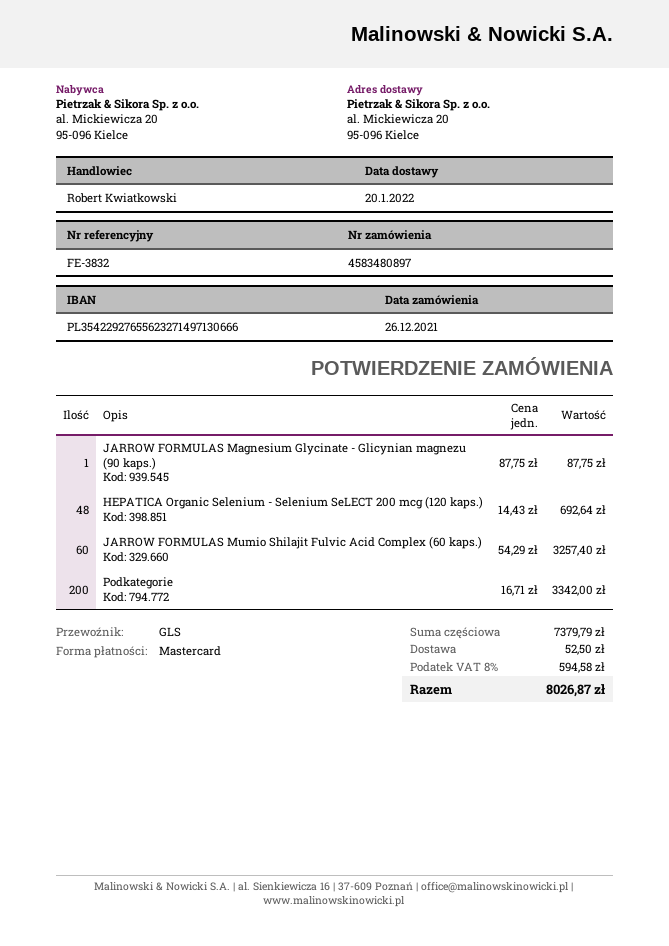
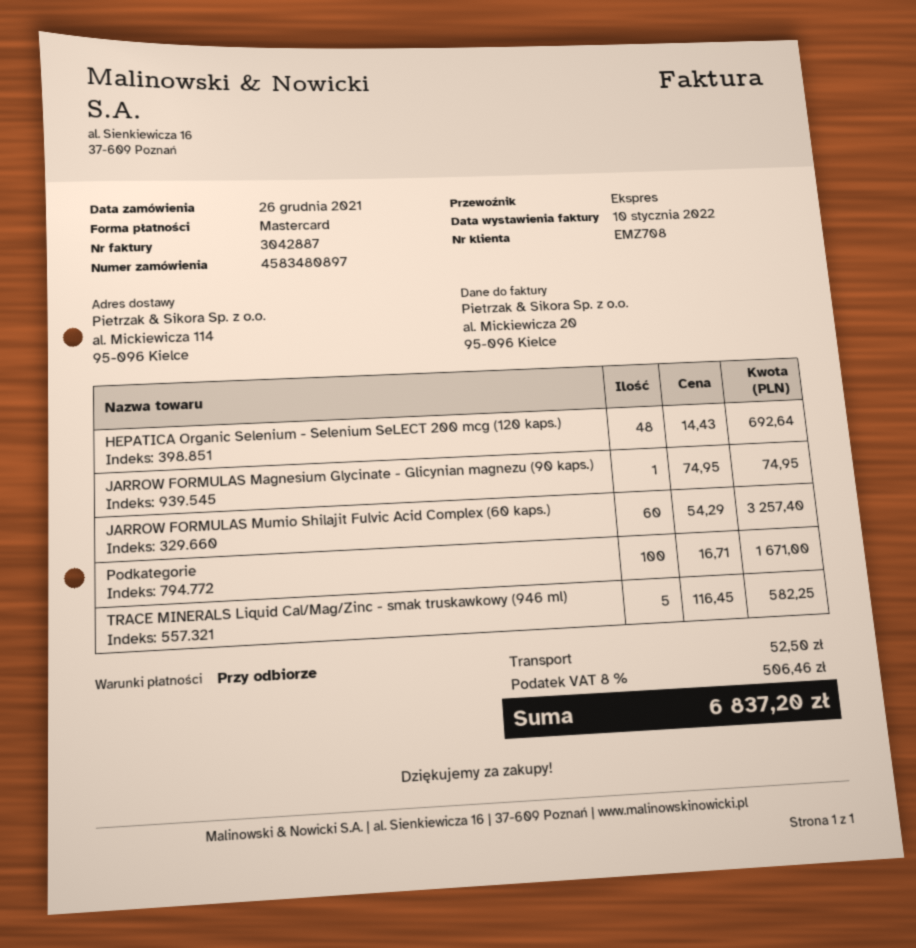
shipping method: GLS -> express
ship to: al. Mickiewicza 20, 95-096 Kielce -> al. Mickiewicza 114, 95-096 Kielce
JARROW FORMULAS Magnesium Glycinate - Glicynian magnezu (90 kaps.): 1 x 87.75 = 87.75 -> 1 x 74.95 = 74.95
Podkategorie: 200 x 16.71 = 3342.00 -> 100 x 16.71 = 1671.00
TRACE MINERALS Liquid Cal/Mag/Zinc - smak truskawkowy (946 ml): none -> 5 x 116.45 = 582.25
tax: 8% = 594.58 -> 8% = 506.46
total: 8026.87 -> 6837.20

